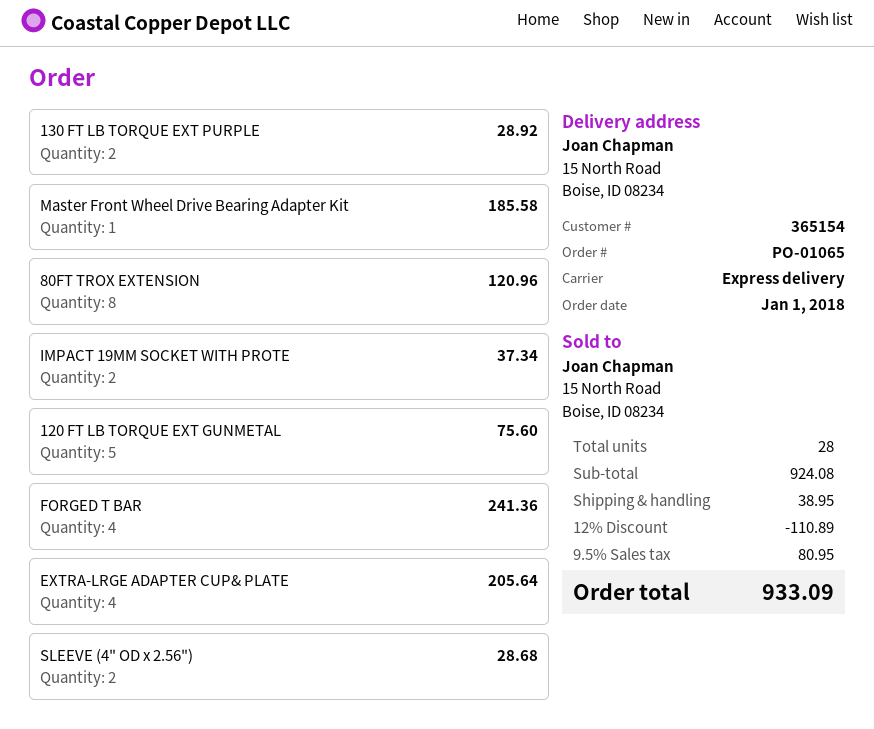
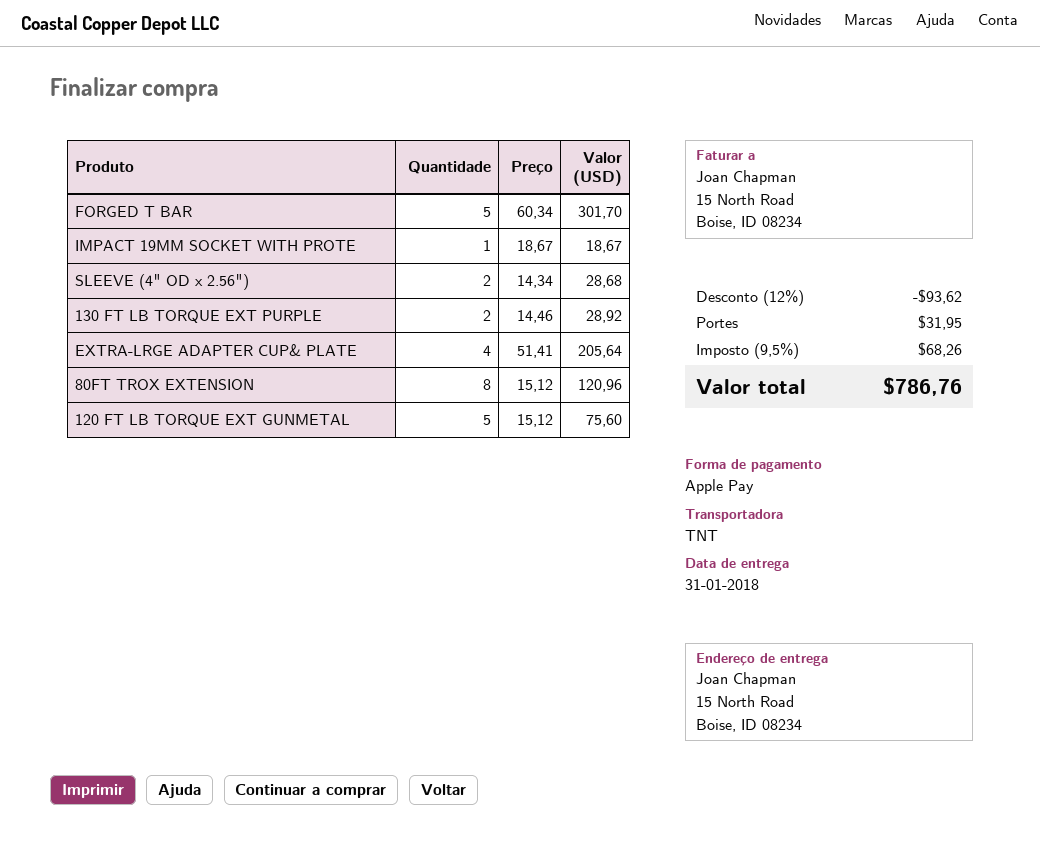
shipping method: express -> TNT
Master Front Wheel Drive Bearing Adapter Kit: 1 for 185.58 -> none
IMPACT 19MM SOCKET WITH PROTE: 2 for 37.34 -> 1 for 18.67
FORGED T BAR: 4 for 241.36 -> 5 for 301.70
discount: 12% = 110.89 -> 12% = 93.62
shipping: 38.95 -> 31.95
tax: 9.5% = 80.95 -> 9.5% = 68.26
total: 933.09 -> 786.76

